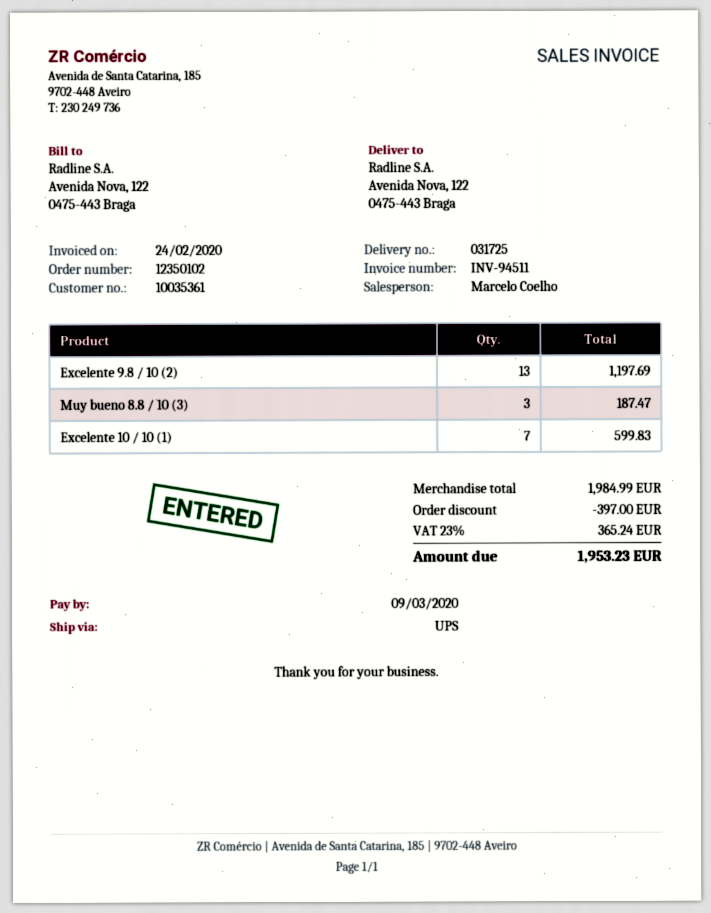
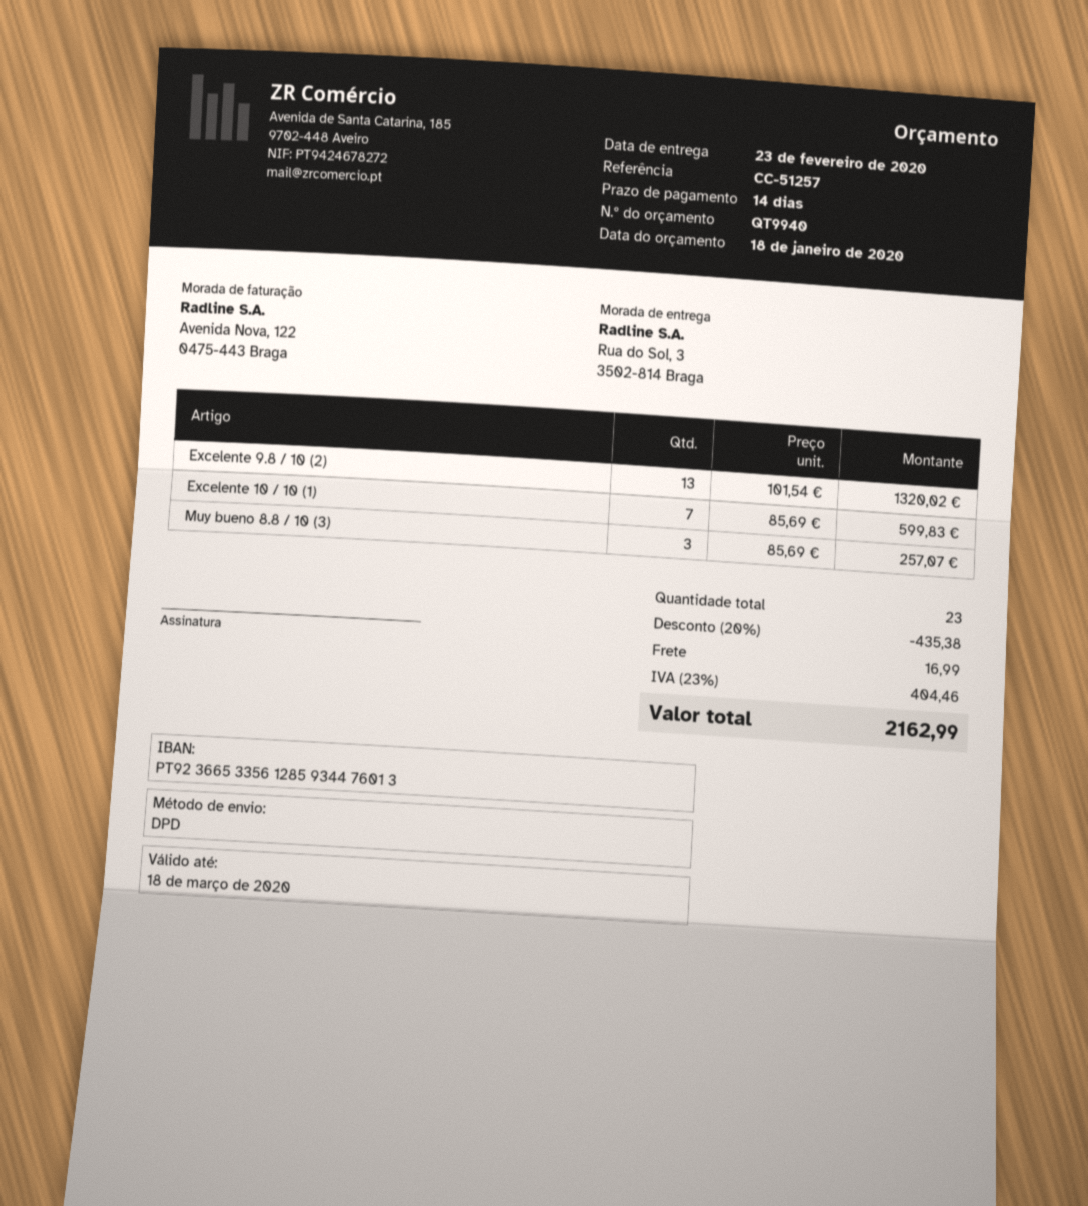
shipping method: UPS -> DPD
ship to: Avenida Nova, 122, 0475-443 Braga -> Rua do Sol, 3, 3502-814 Braga
Excelente 9.8 / 10 (2): 13 for 1197.69 -> 13 for 1320.02
Muy bueno 8.8 / 10 (3): 3 for 187.47 -> 3 for 257.07
discount: 397.00 -> 435.38
shipping: none -> 16.99
tax: 23% = 365.24 -> 23% = 404.46
total: 1953.23 -> 2162.99

